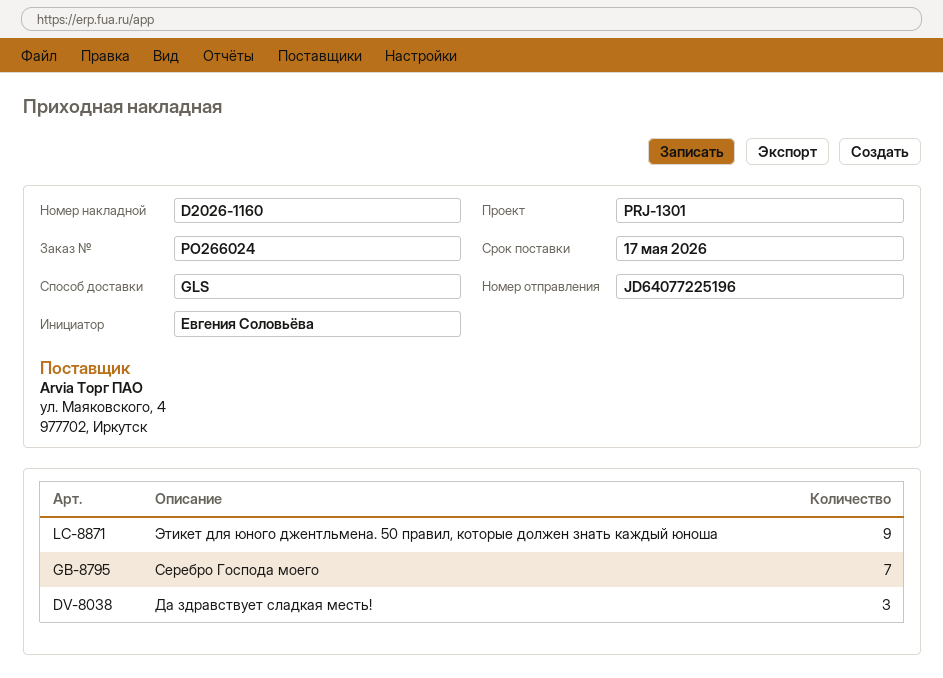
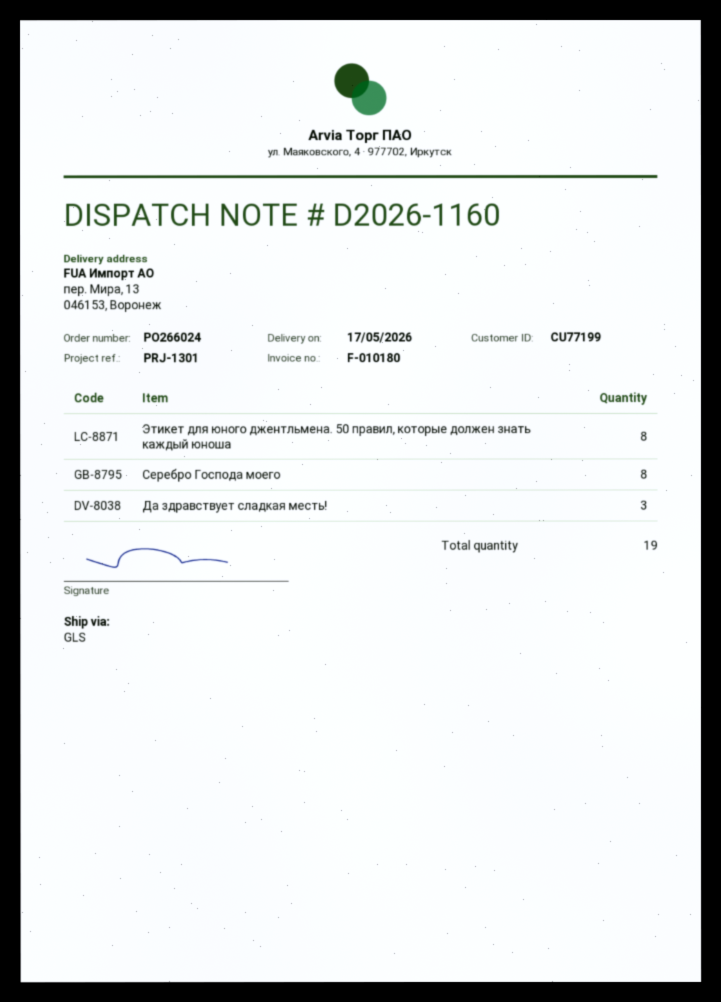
Этикет для юного джентльмена. 50 правил, которые должен знать каждый юноша: 9 -> 8
Серебро Господа моего: 7 -> 8

